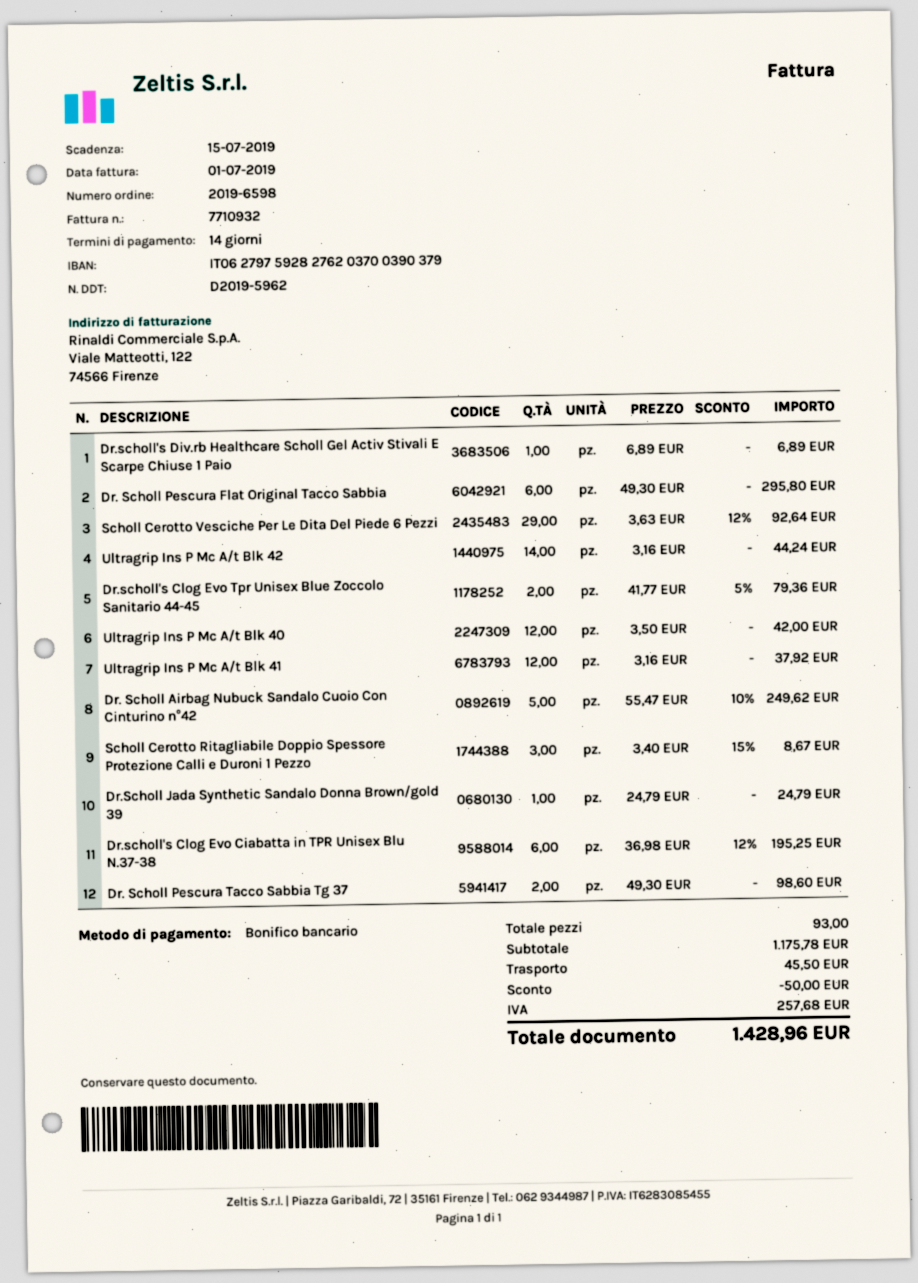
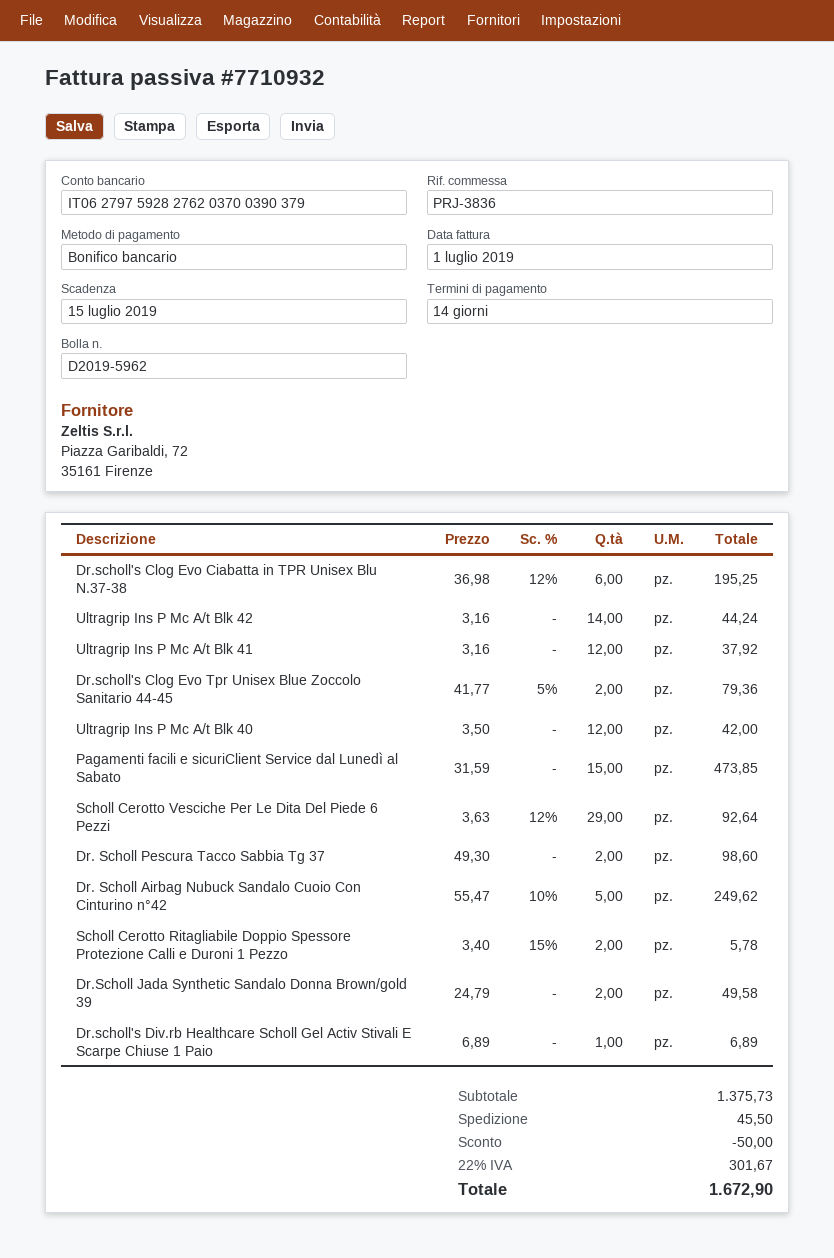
Dr. Scholl Pescura Flat Original Tacco Sabbia: 6 x 49.30 = 295.80 -> none
Scholl Cerotto Ritagliabile Doppio Spessore Protezione Calli e Duroni 1 Pezzo: 3 x 3.40 - 15% = 8.67 -> 2 x 3.40 - 15% = 5.78
Dr.Scholl Jada Synthetic Sandalo Donna Brown/gold 39: 1 x 24.79 = 24.79 -> 2 x 24.79 = 49.58
Pagamenti facili e sicuriClient Service dal Lunedì al Sabato: none -> 15 x 31.59 = 473.85
subtotal: 1175.78 -> 1375.73
tax: 257.68 -> 301.67
total: 1428.96 -> 1672.90

